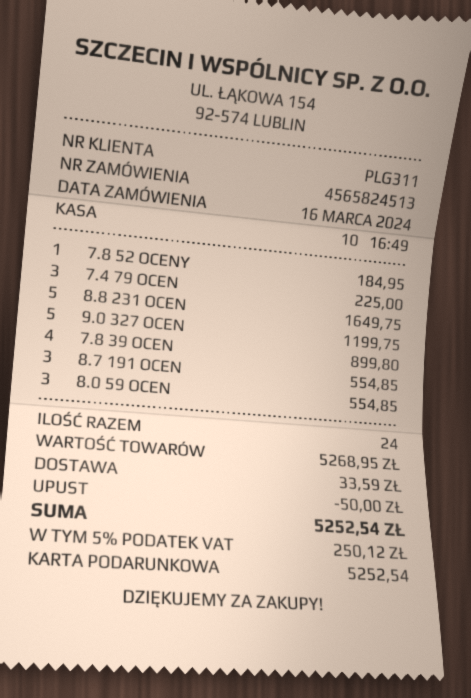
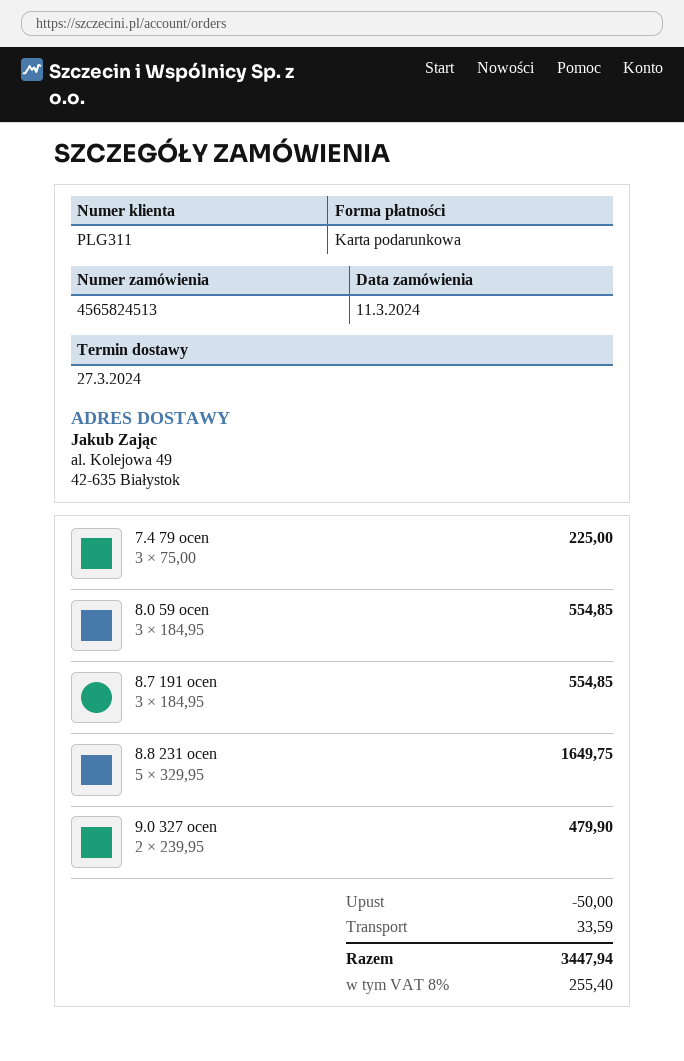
order date: 2024-03-16 -> 2024-03-11
7.8 52 OCENY: 1 for 184.95 -> none
9.0 327 OCEN: 5 for 1199.75 -> 2 for 479.90
7.8 39 OCEN: 4 for 899.80 -> none
tax: 5% = 250.12 -> 8% = 255.40
total: 5252.54 -> 3447.94

